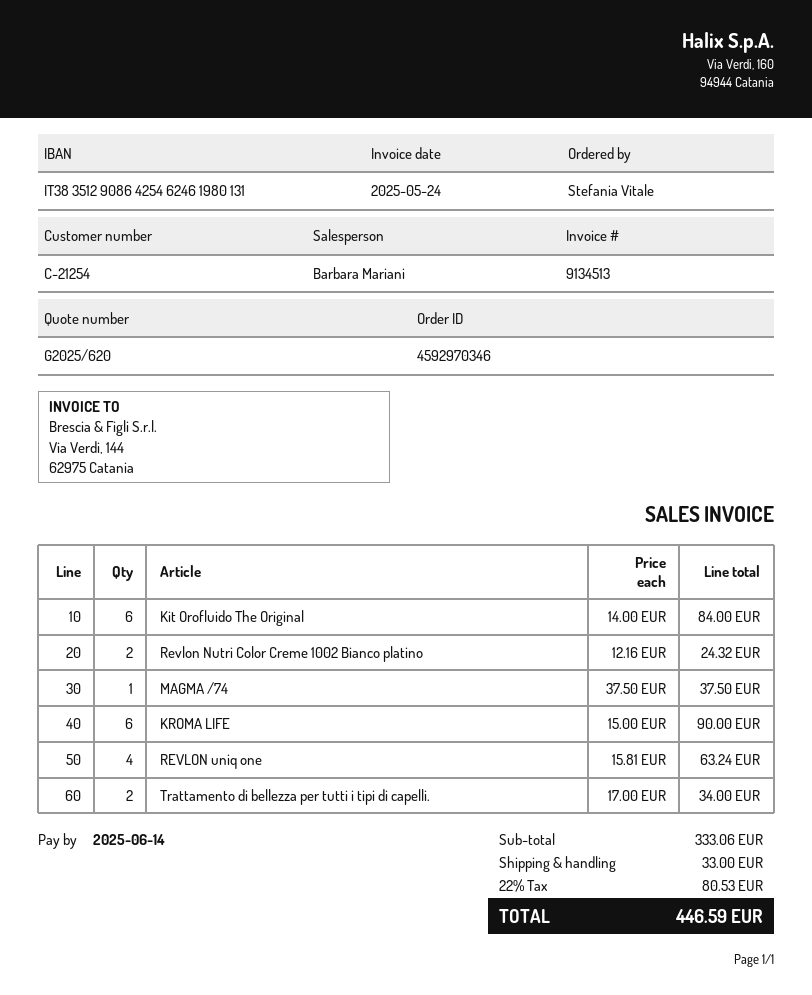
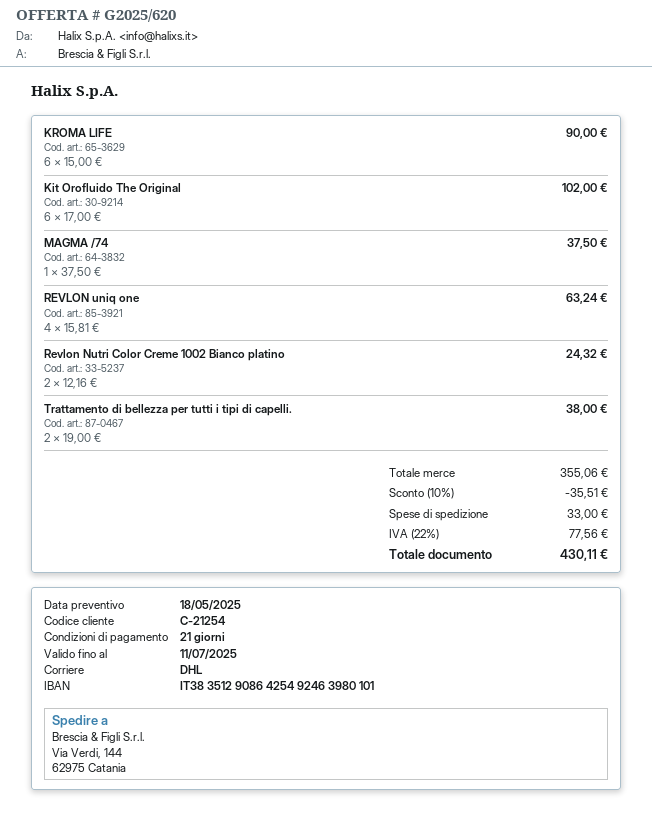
bank account: IT3835129086425462461980131 -> IT3835129086425492463980101
Kit Orofluido The Original: 6 x 14.00 = 84.00 -> 6 x 17.00 = 102.00
Trattamento di bellezza per tutti i tipi di capelli.: 2 x 17.00 = 34.00 -> 2 x 19.00 = 38.00
subtotal: 333.06 -> 355.06
discount: none -> 10% = 35.51
tax: 22% = 80.53 -> 22% = 77.56
total: 446.59 -> 430.11

